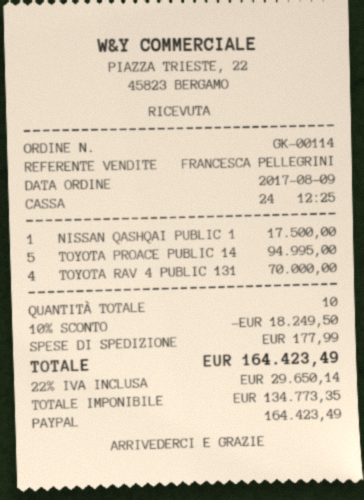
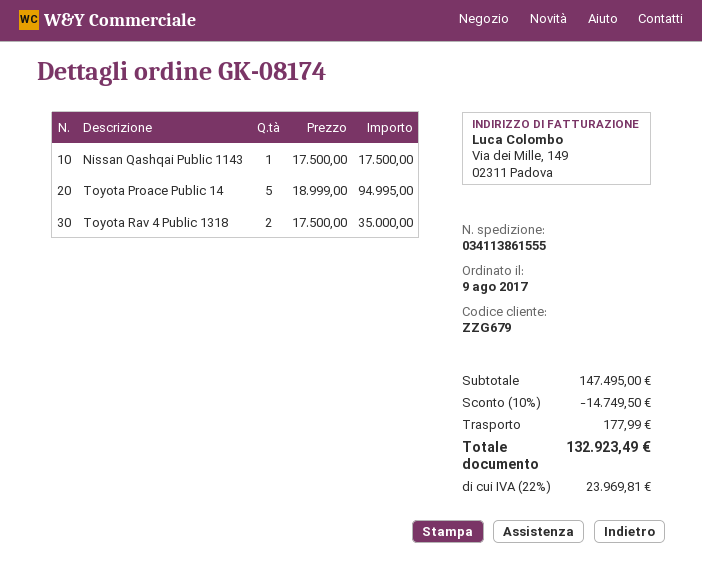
order number: GK-00114 -> GK-08174
TOYOTA RAV 4 PUBLIC 131: 4 for 70000.00 -> 2 for 35000.00
discount: 10% = 18249.50 -> 10% = 14749.50
tax: 22% = 29650.14 -> 22% = 23969.81
total: 164423.49 -> 132923.49

